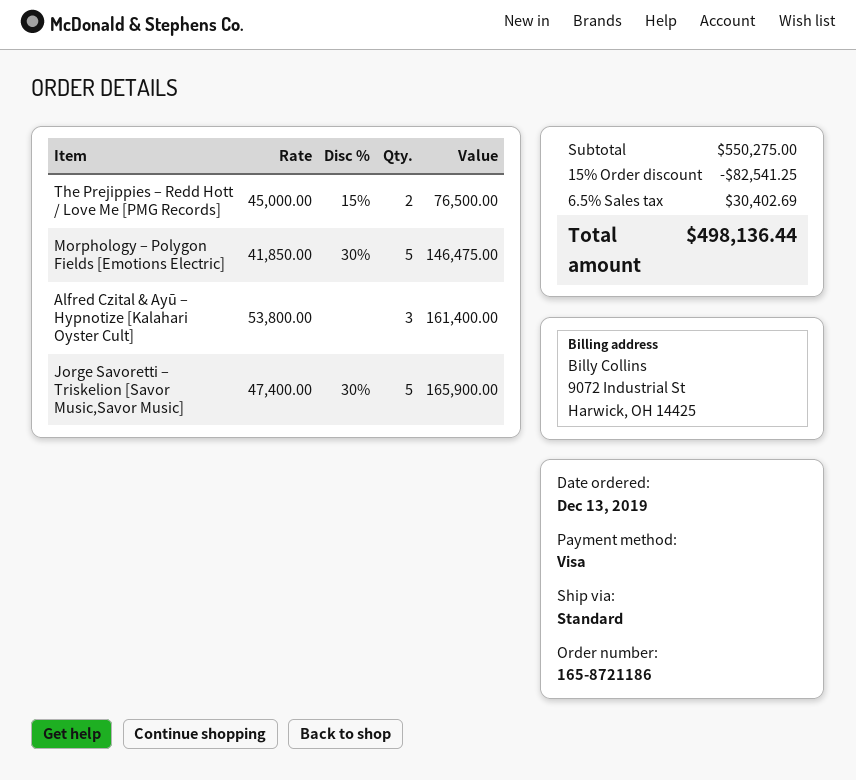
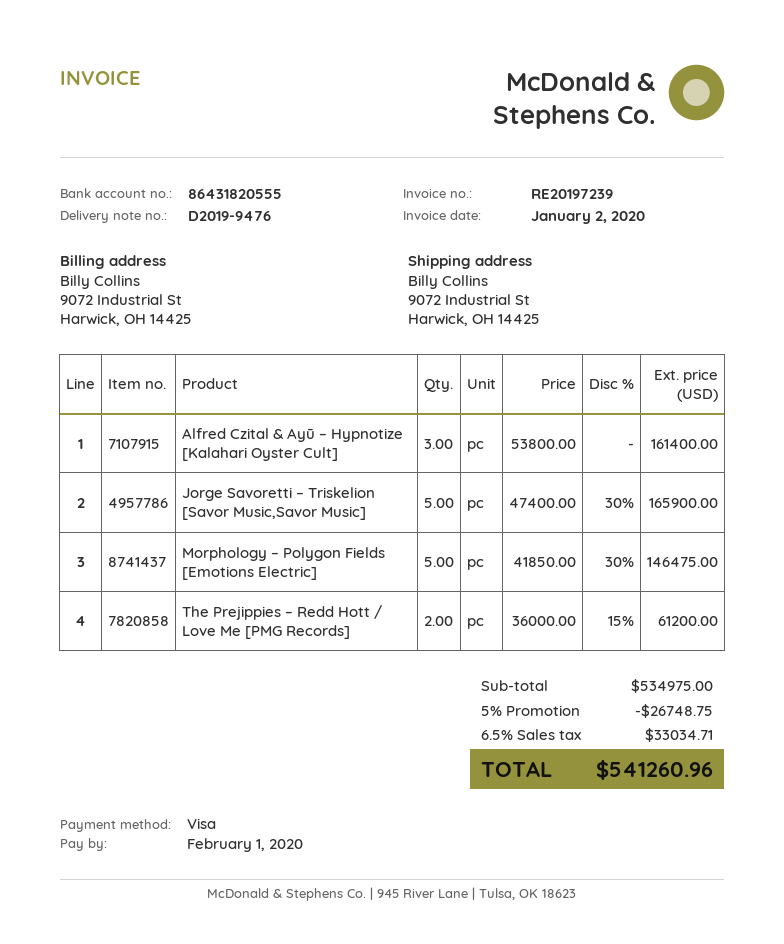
The Prejippies – Redd Hott / Love Me [PMG Records]: 2 x 45000.00 - 15% = 76500.00 -> 2 x 36000.00 - 15% = 61200.00
subtotal: 550275.00 -> 534975.00
discount: 15% = 82541.25 -> 5% = 26748.75
tax: 6.5% = 30402.69 -> 6.5% = 33034.71
total: 498136.44 -> 541260.96

